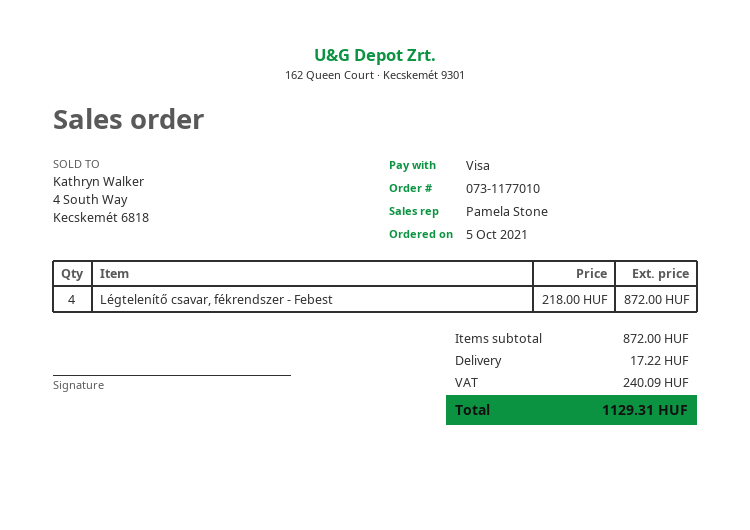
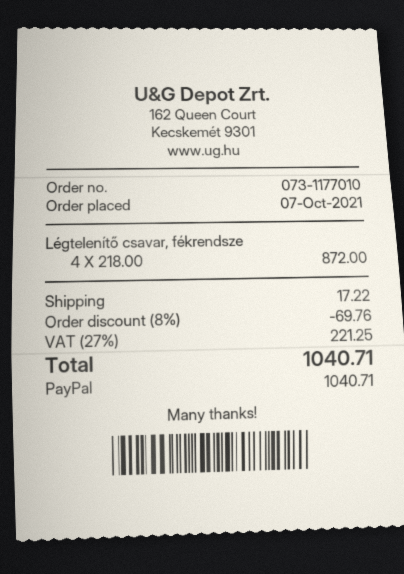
order date: 2021-10-05 -> 2021-10-07
payment method: Visa -> PayPal
discount: none -> 8% = 69.76
tax: 240.09 -> 221.25
total: 1129.31 -> 1040.71

